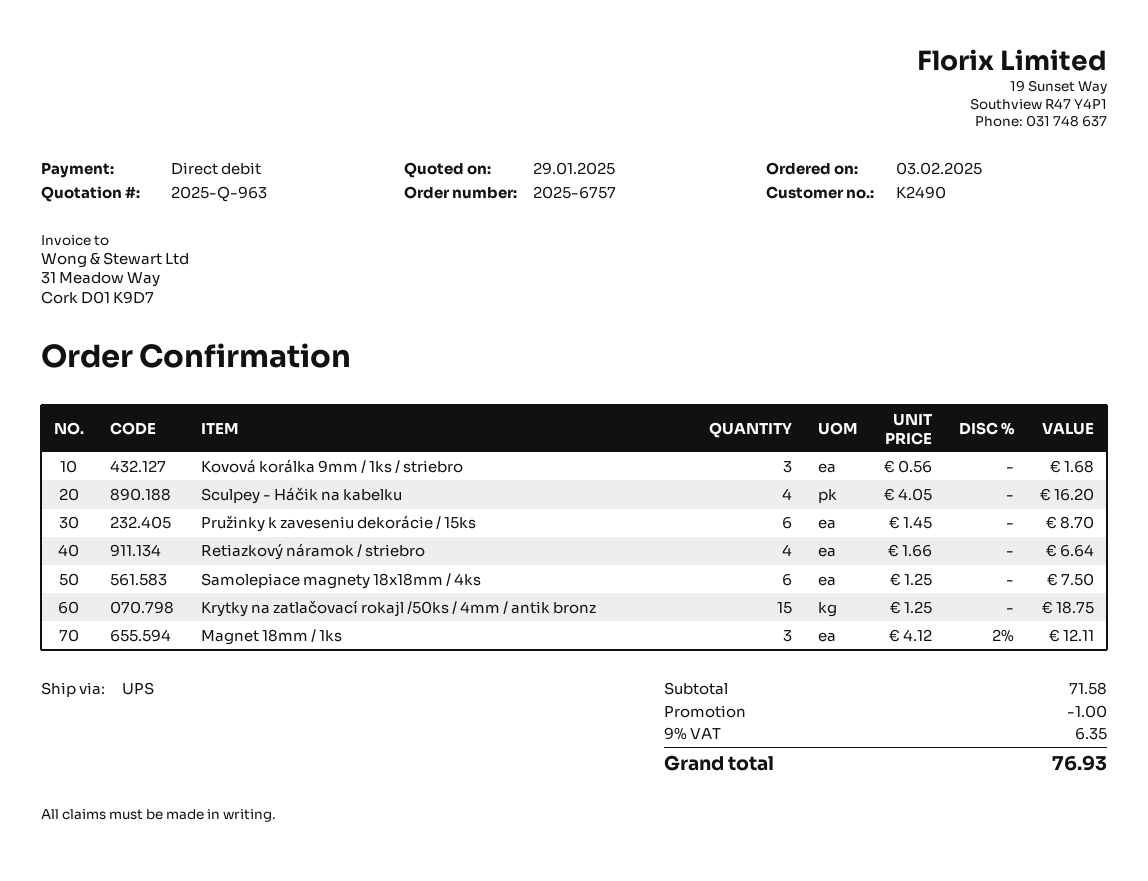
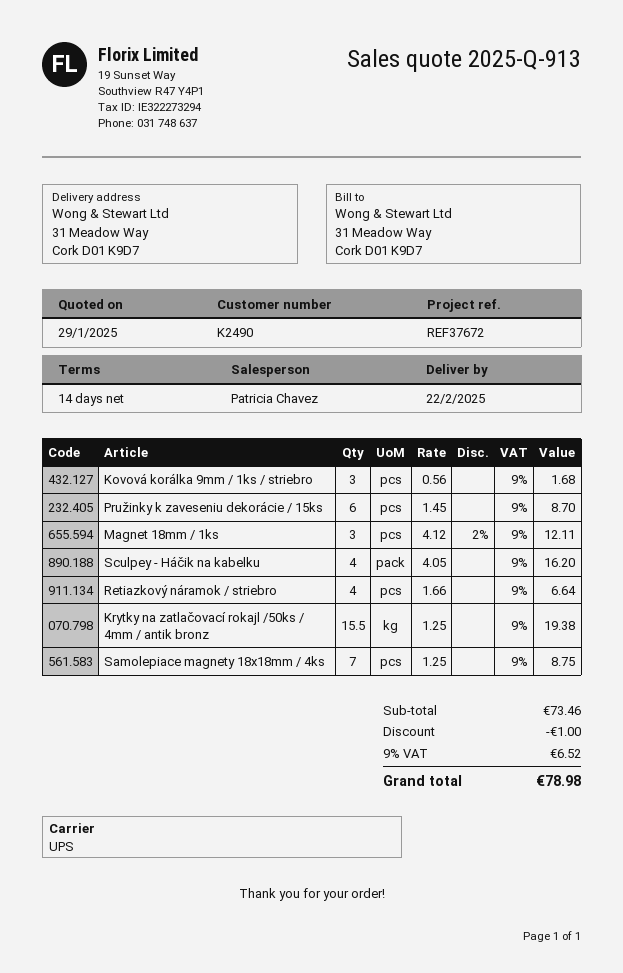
quote number: 2025-Q-963 -> 2025-Q-913
Samolepiace magnety 18x18mm / 4ks: 6 x 1.25 = 7.50 -> 7 x 1.25 = 8.75
Krytky na zatlačovací rokajl /50ks / 4mm / antik bronz: 15 x 1.25 = 18.75 -> 15.5 x 1.25 = 19.38
subtotal: 71.58 -> 73.46
tax: 9% = 6.35 -> 9% = 6.52
total: 76.93 -> 78.98

